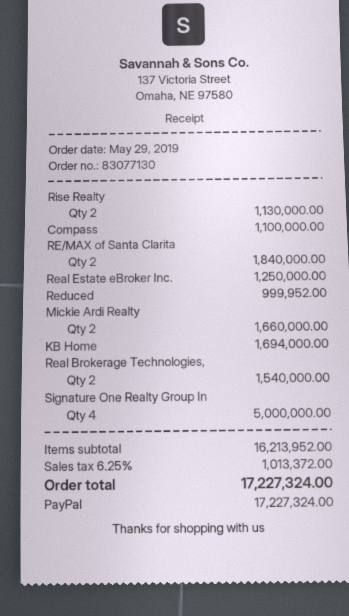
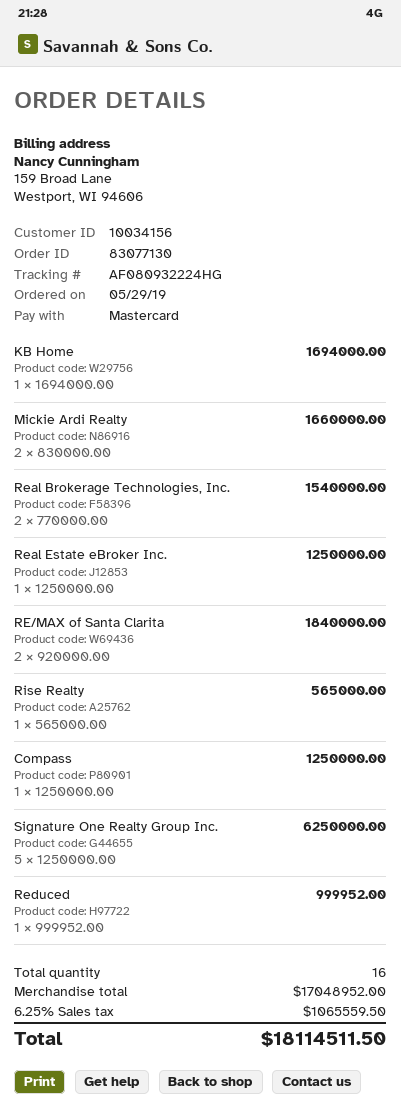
payment method: PayPal -> Mastercard
Rise Realty: 2 for 1130000.00 -> 1 for 565000.00
Compass: 1 for 1100000.00 -> 1 for 1250000.00
Signature One Realty Group In: 4 for 5000000.00 -> 5 for 6250000.00
subtotal: 16213952.00 -> 17048952.00
tax: 6.25% = 1013372.00 -> 6.25% = 1065559.50
total: 17227324.00 -> 18114511.50

